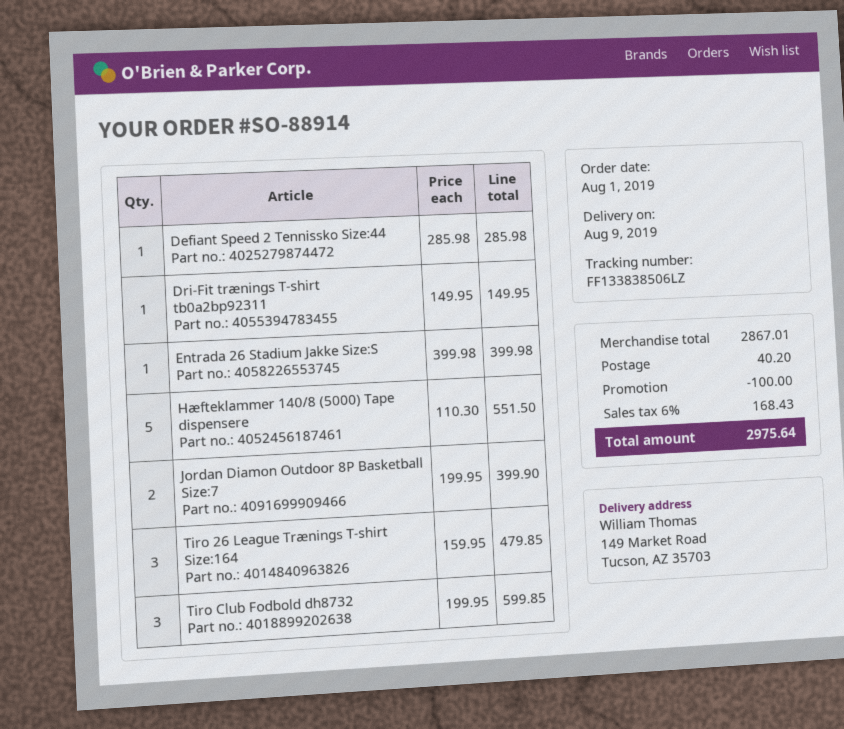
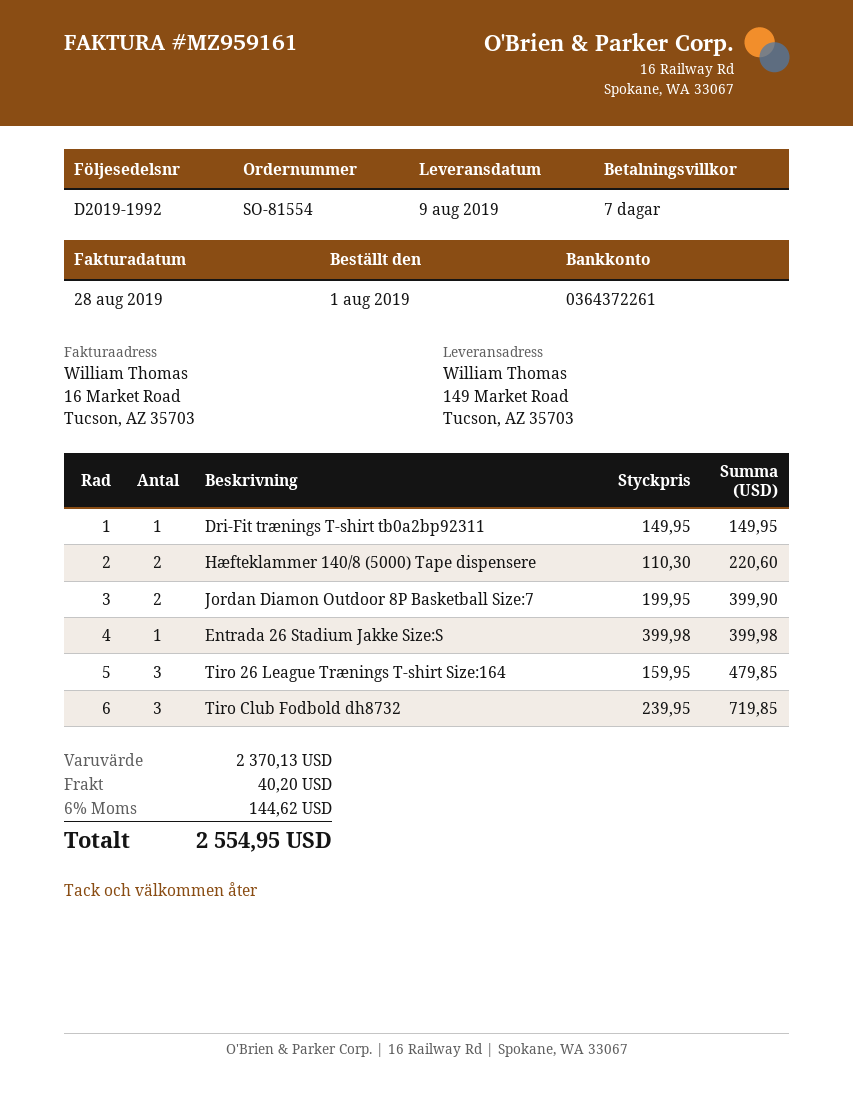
order number: SO-88914 -> SO-81554
Defiant Speed 2 Tennissko Size:44: 1 x 285.98 = 285.98 -> none
Hæfteklammer 140/8 (5000) Tape dispensere: 5 x 110.30 = 551.50 -> 2 x 110.30 = 220.60
Tiro Club Fodbold dh8732: 3 x 199.95 = 599.85 -> 3 x 239.95 = 719.85
subtotal: 2867.01 -> 2370.13
discount: 100.00 -> none
tax: 6% = 168.43 -> 6% = 144.62
total: 2975.64 -> 2554.95

